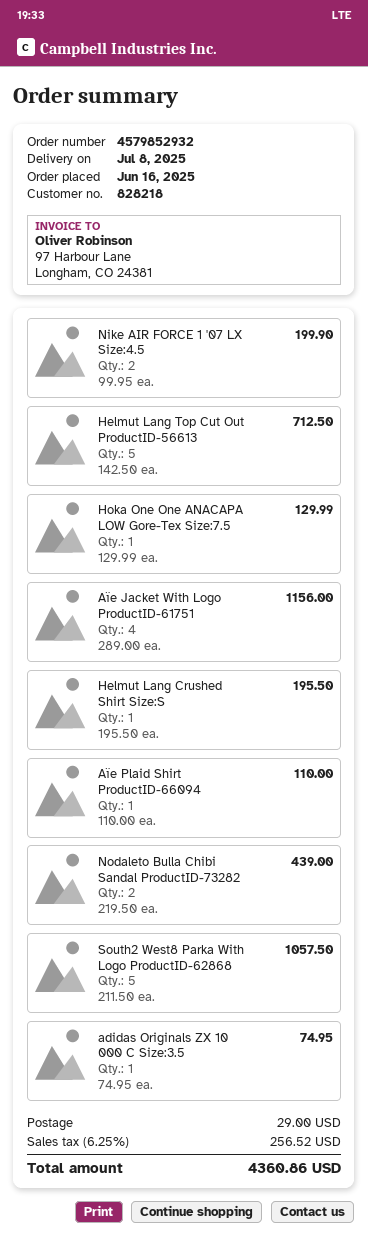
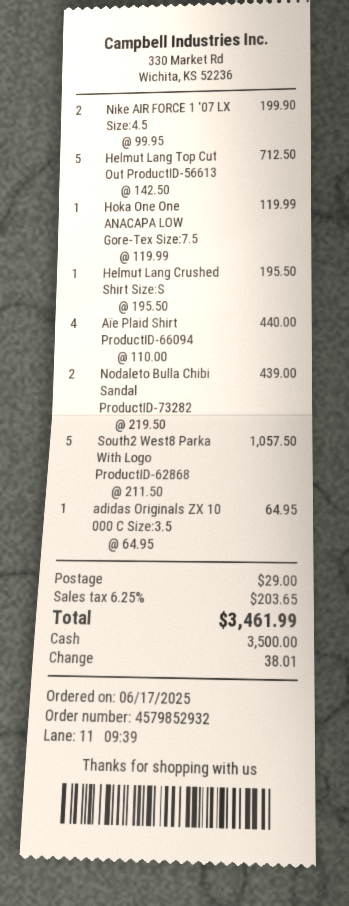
order date: 2025-06-16 -> 2025-06-17
Hoka One One ANACAPA LOW Gore-Tex Size:7.5: 1 x 129.99 = 129.99 -> 1 x 119.99 = 119.99
Aïe Jacket With Logo ProductID-61751: 4 x 289.00 = 1156.00 -> none
Aïe Plaid Shirt ProductID-66094: 1 x 110.00 = 110.00 -> 4 x 110.00 = 440.00
adidas Originals ZX 10 000 C Size:3.5: 1 x 74.95 = 74.95 -> 1 x 64.95 = 64.95
tax: 6.25% = 256.52 -> 6.25% = 203.65
total: 4360.86 -> 3461.99

